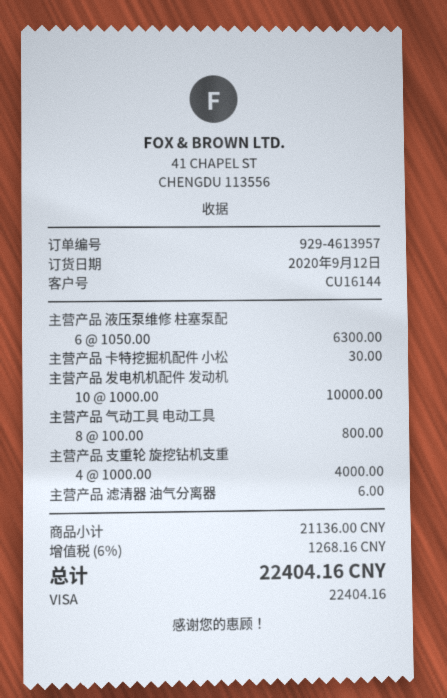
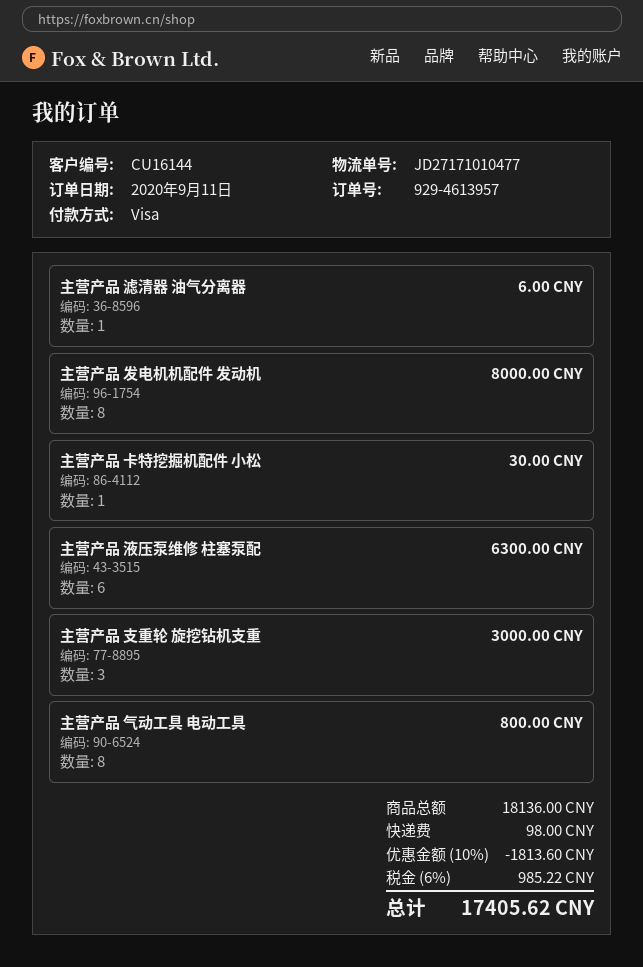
order date: 2020-09-12 -> 2020-09-11
主营产品 发电机机配件 发动机: 10 for 10000.00 -> 8 for 8000.00
主营产品 支重轮 旋挖钻机支重: 4 for 4000.00 -> 3 for 3000.00
subtotal: 21136.00 -> 18136.00
discount: none -> 10% = 1813.60
shipping: none -> 98.00
tax: 6% = 1268.16 -> 6% = 985.22
total: 22404.16 -> 17405.62

